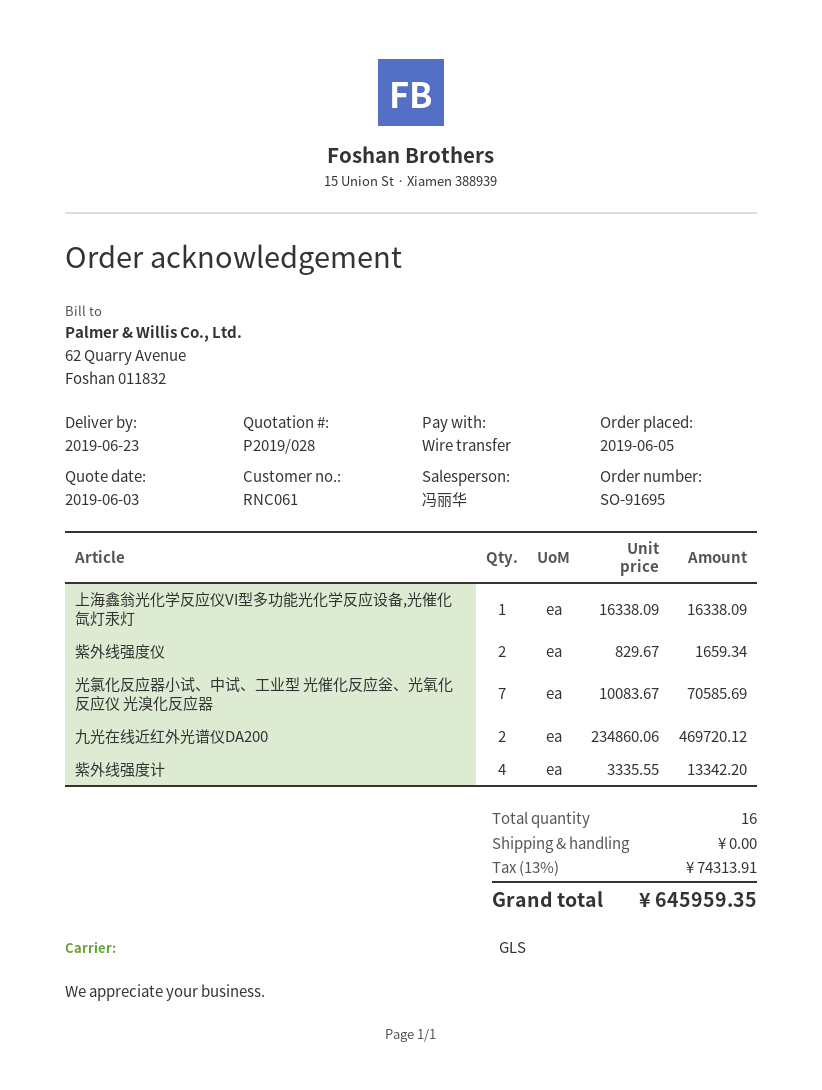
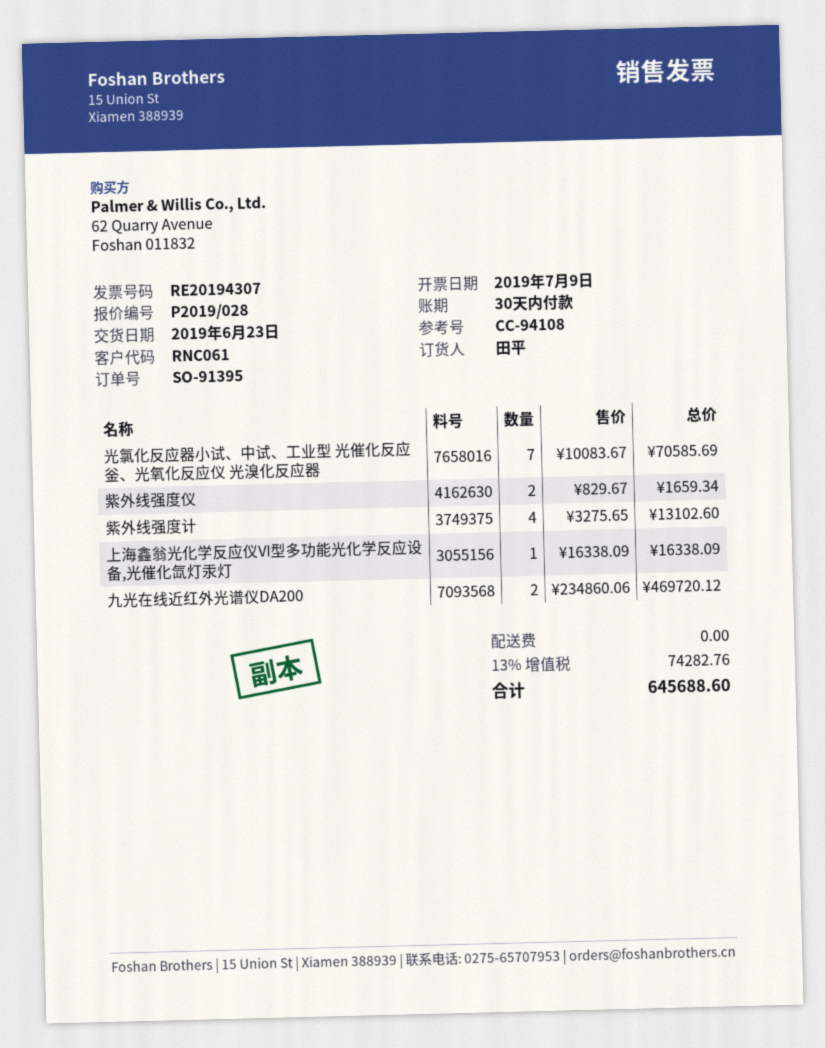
order number: SO-91695 -> SO-91395
紫外线强度计: 4 x 3335.55 = 13342.20 -> 4 x 3275.65 = 13102.60
tax: 13% = 74313.91 -> 13% = 74282.76
total: 645959.35 -> 645688.60

